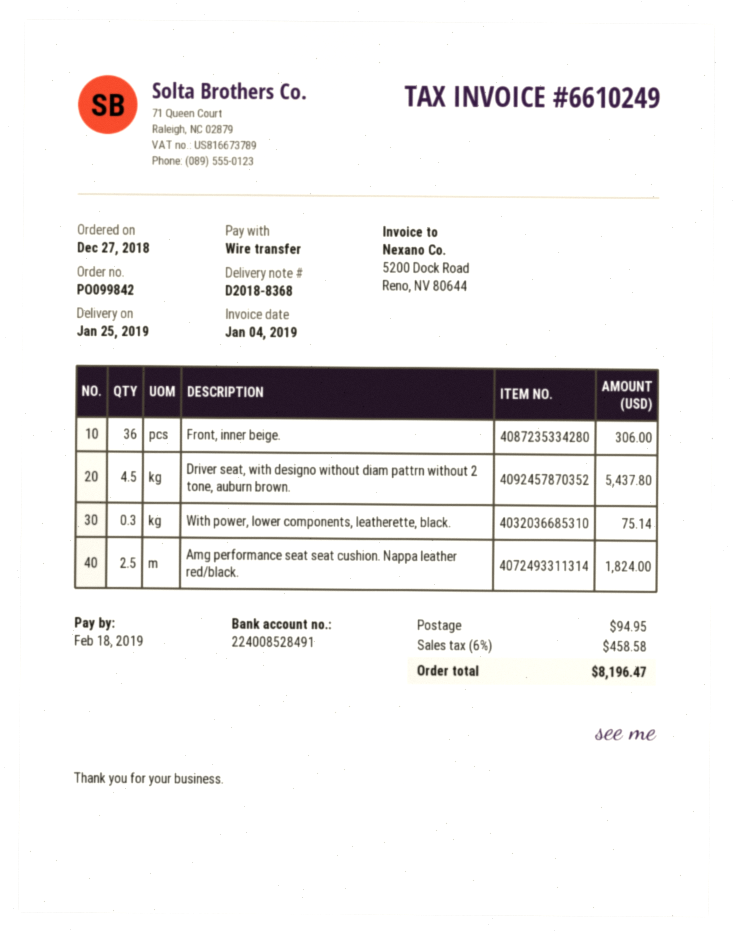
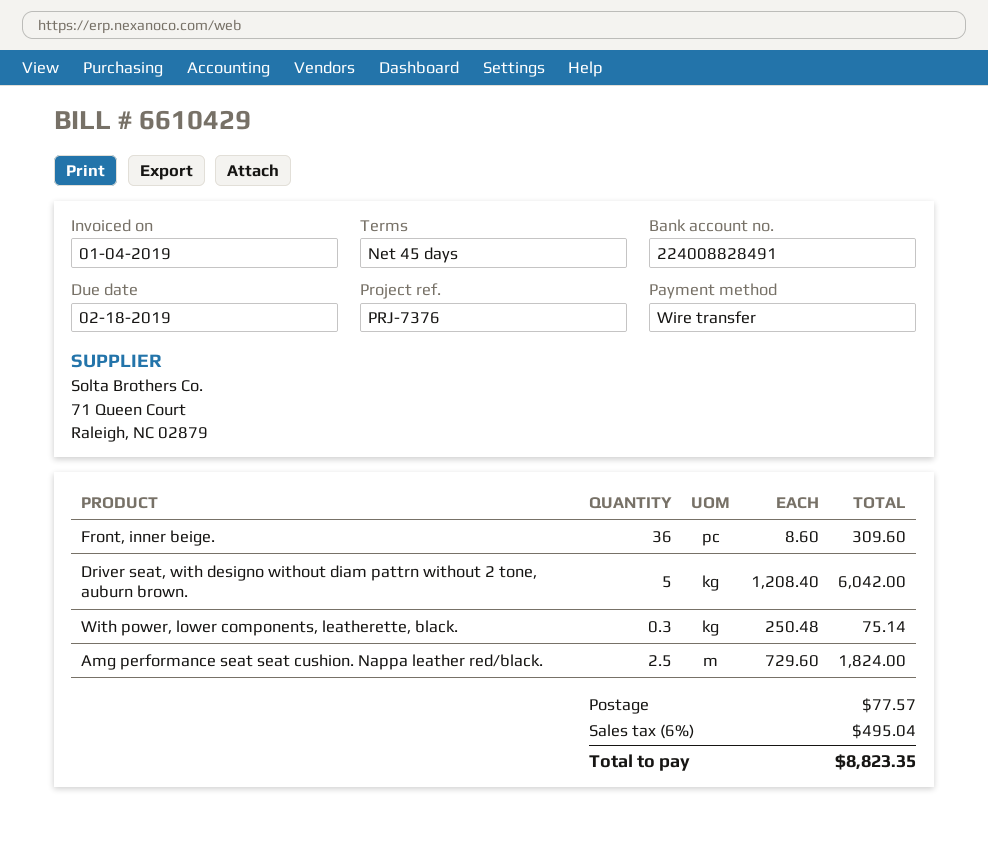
invoice number: 6610249 -> 6610429
bank account: 224008528491 -> 224008828491
Front, inner beige.: 36 for 306.00 -> 36 for 309.60
Driver seat, with designo without diam pattrn without 2 tone, auburn brown.: 4.5 for 5437.80 -> 5 for 6042.00
shipping: 94.95 -> 77.57
tax: 6% = 458.58 -> 6% = 495.04
total: 8196.47 -> 8823.35

